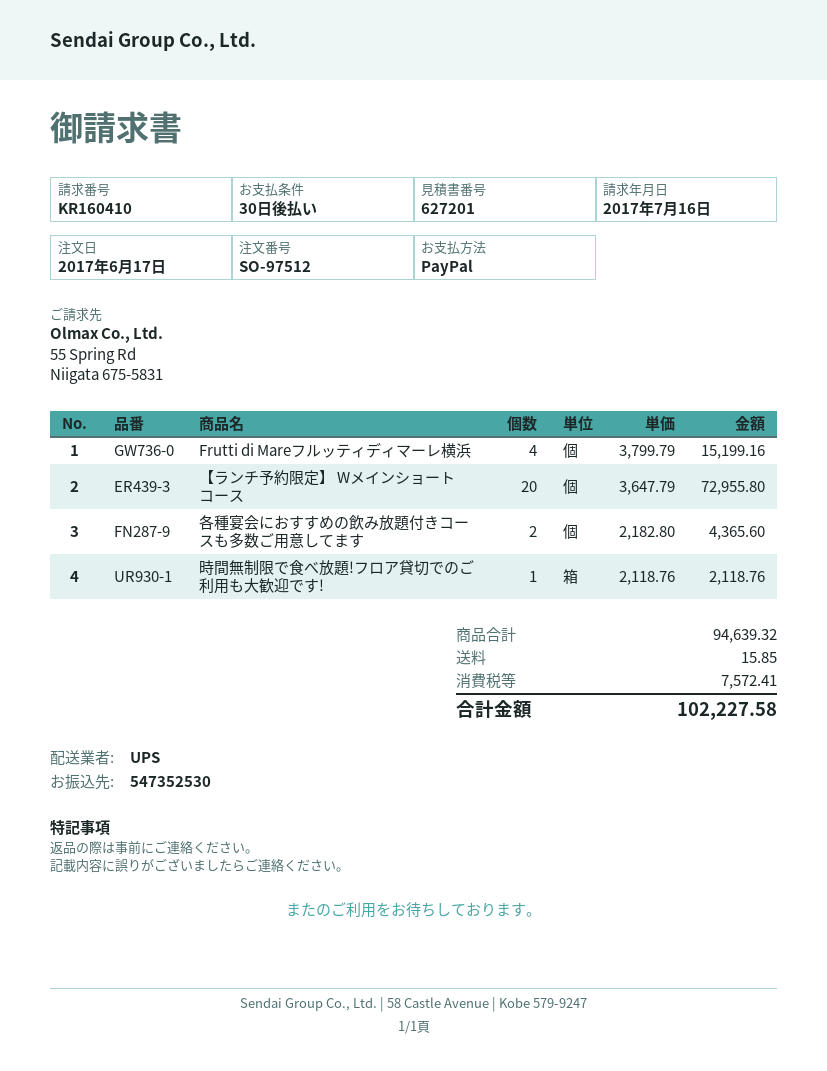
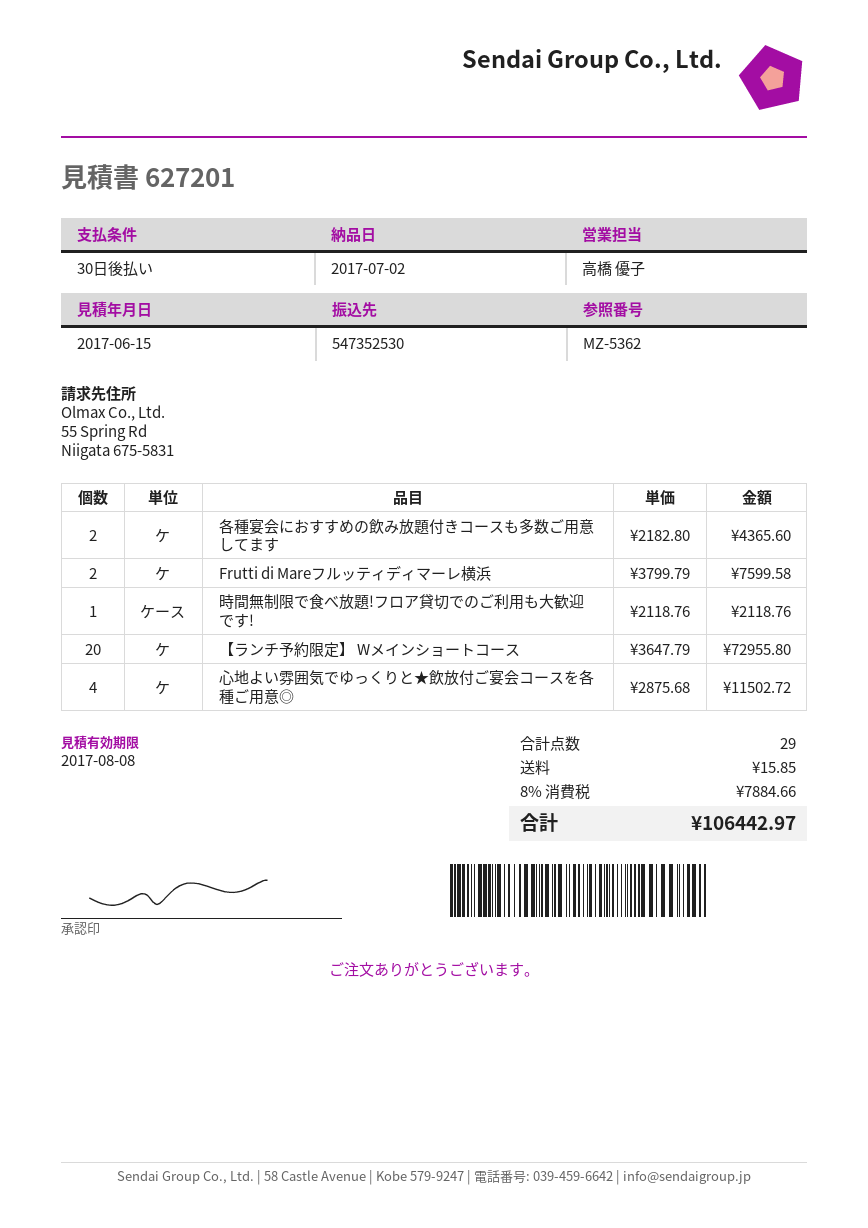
Frutti di Mareフルッティディマーレ横浜: 4 x 3799.79 = 15199.16 -> 2 x 3799.79 = 7599.58
心地よい雰囲気でゆっくりと★飲放付ご宴会コースを各種ご用意◎: none -> 4 x 2875.68 = 11502.72
tax: 7572.41 -> 7884.66
total: 102227.58 -> 106442.97

